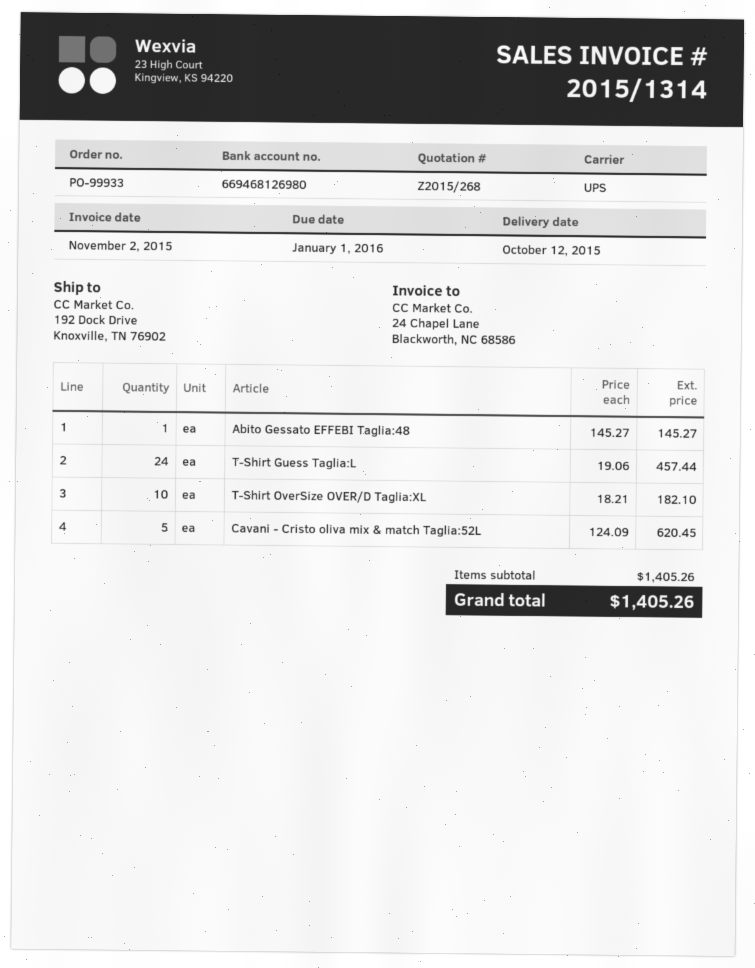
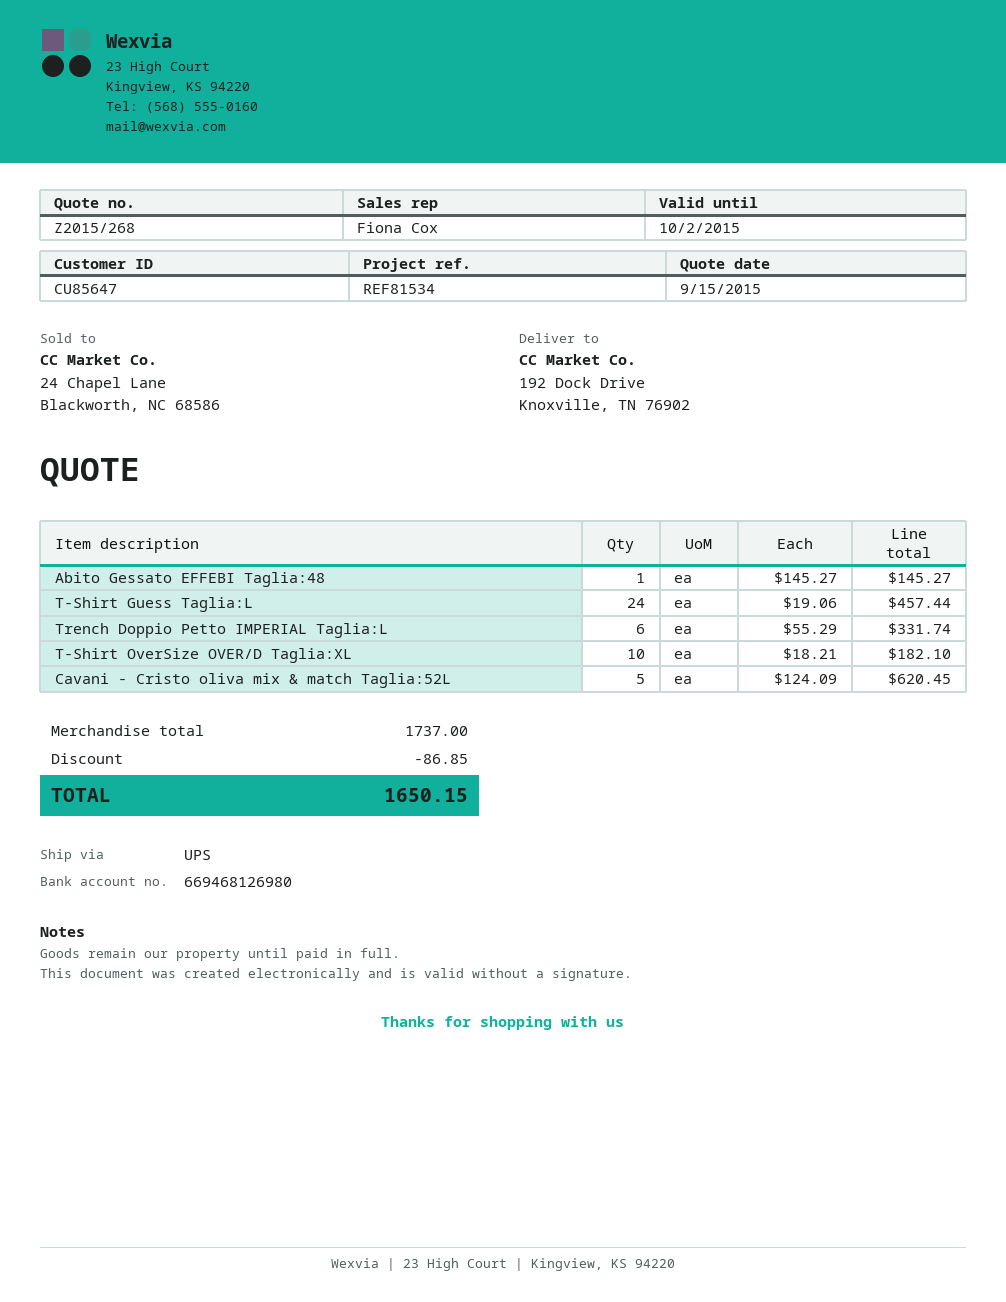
Trench Doppio Petto IMPERIAL Taglia:L: none -> 6 x 55.29 = 331.74
subtotal: 1405.26 -> 1737.00
discount: none -> 86.85
total: 1405.26 -> 1650.15

